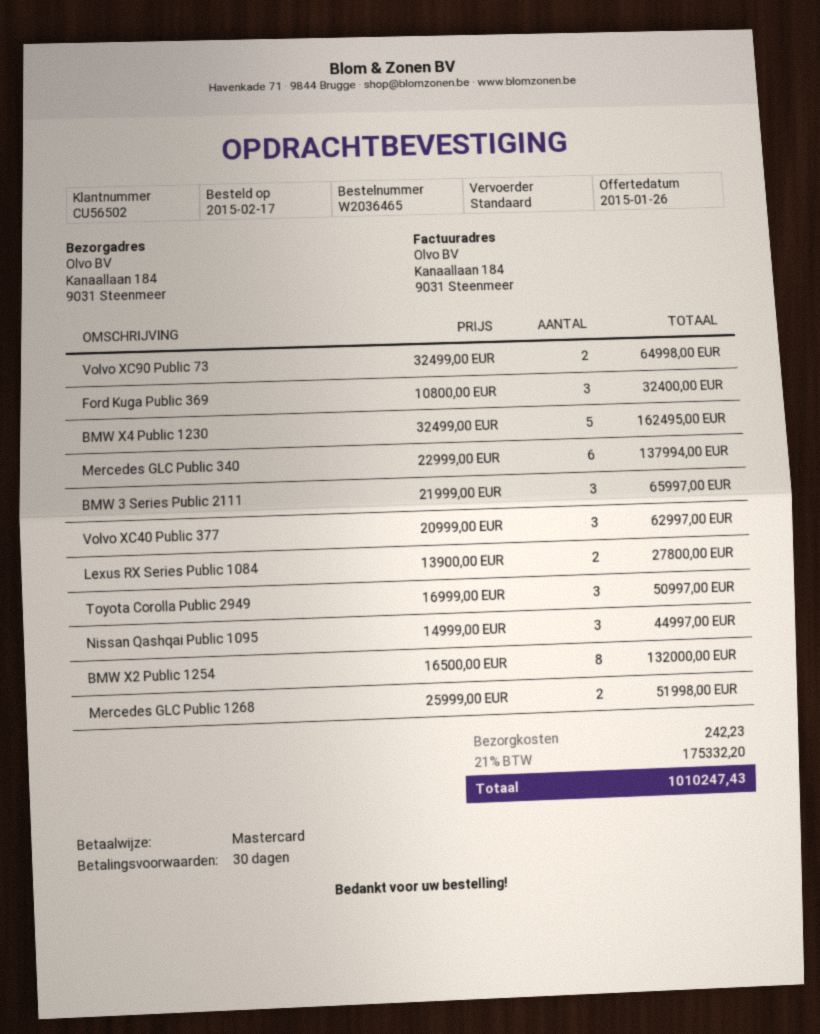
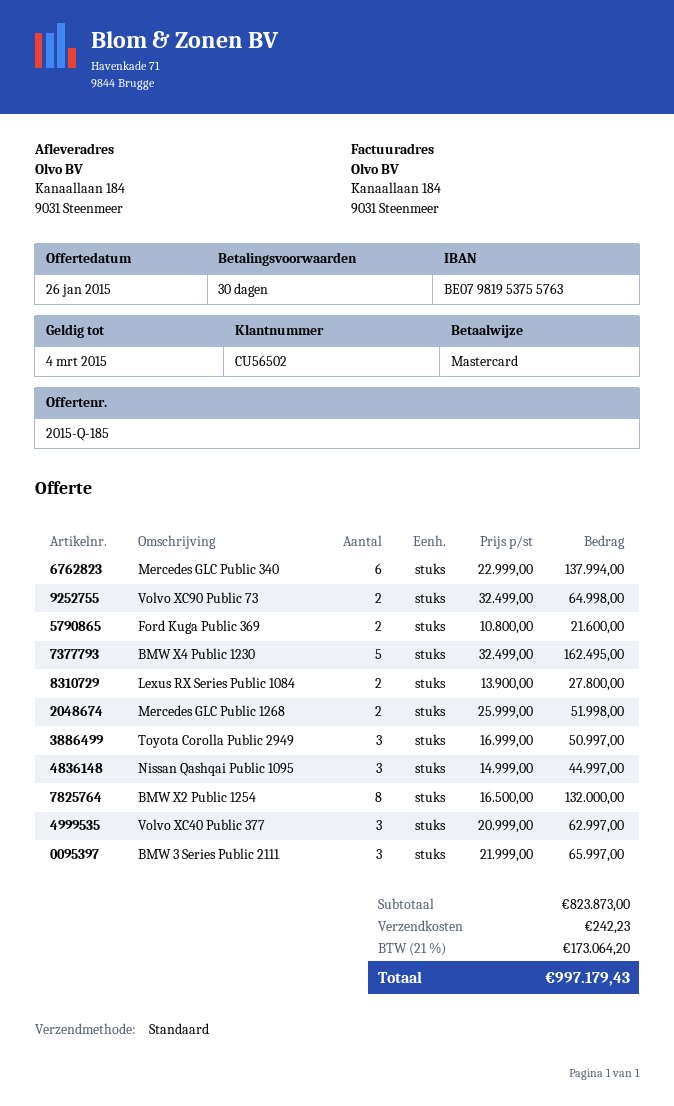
Ford Kuga Public 369: 3 x 10800.00 = 32400.00 -> 2 x 10800.00 = 21600.00
tax: 21% = 175332.20 -> 21% = 173064.20
total: 1010247.43 -> 997179.43

